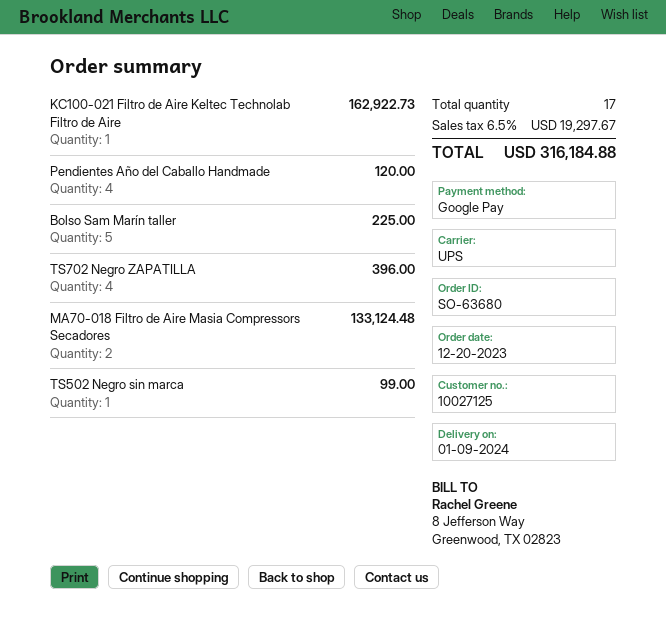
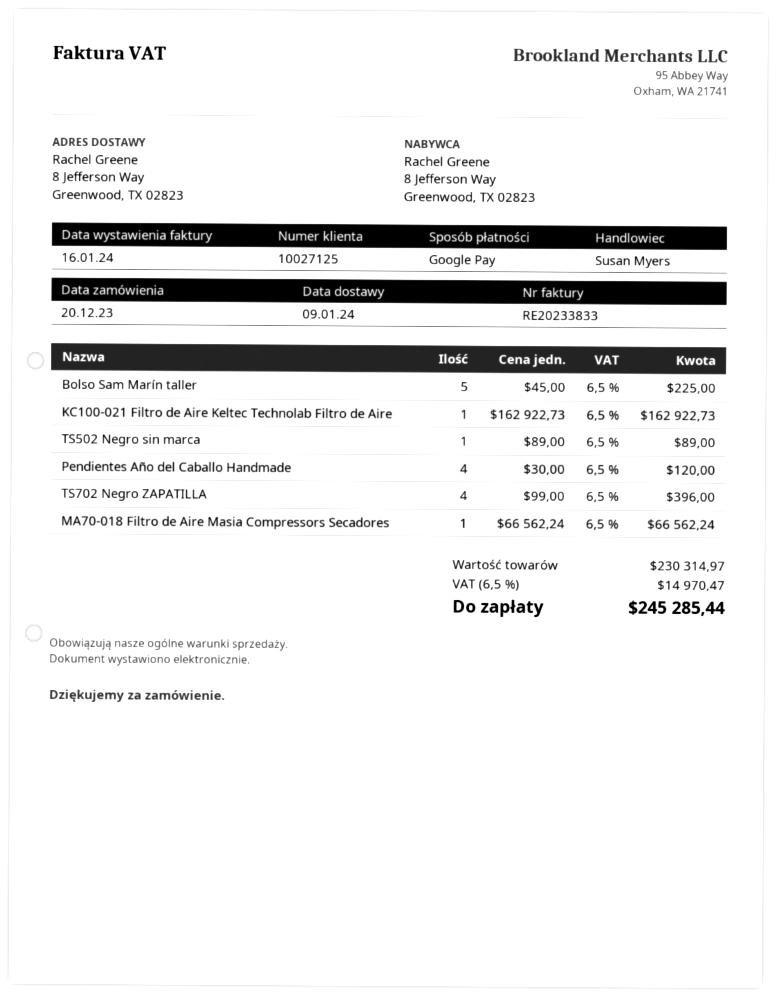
MA70-018 Filtro de Aire Masia Compressors Secadores: 2 for 133124.48 -> 1 for 66562.24
TS502 Negro sin marca: 1 for 99.00 -> 1 for 89.00
tax: 6.5% = 19297.67 -> 6.5% = 14970.47
total: 316184.88 -> 245285.44

